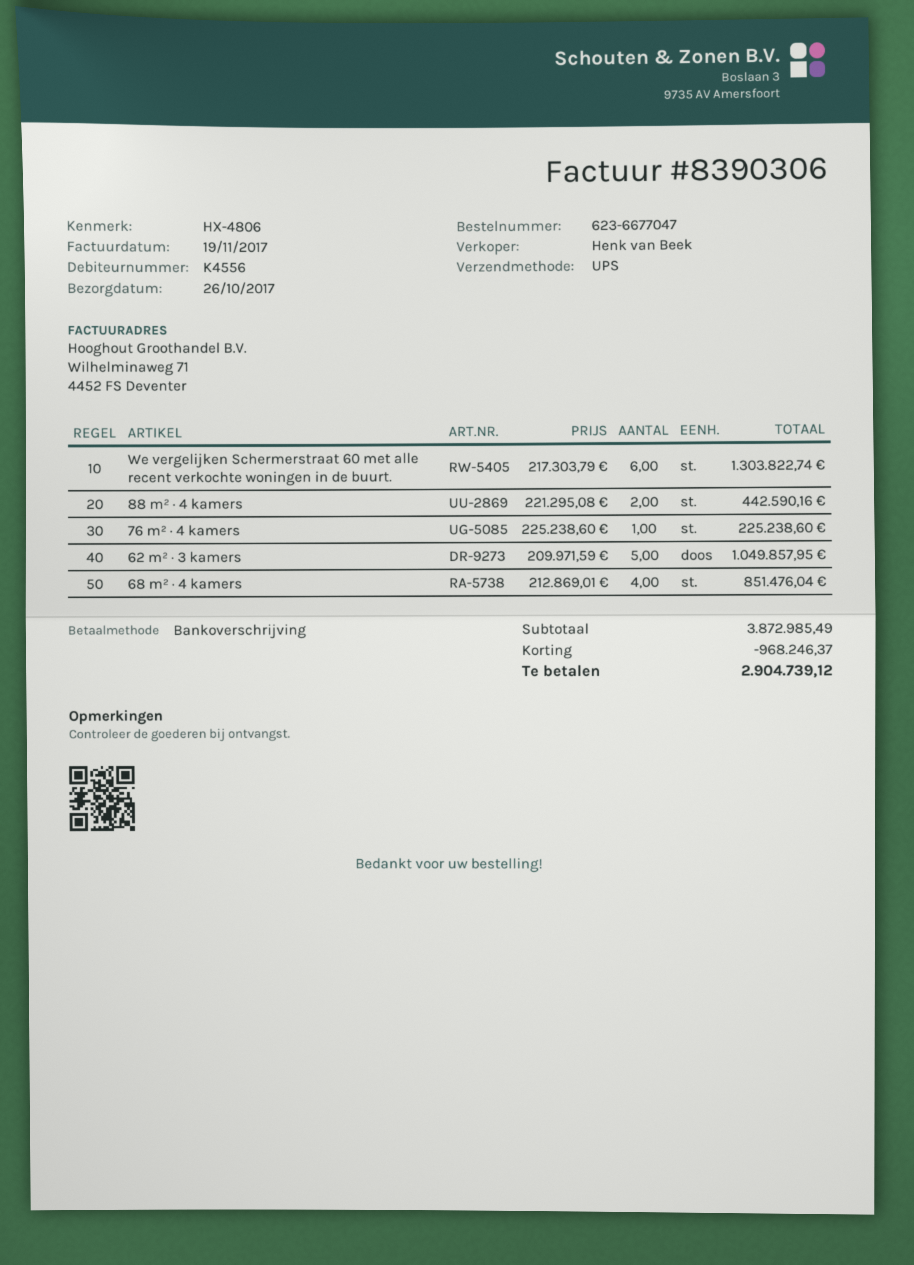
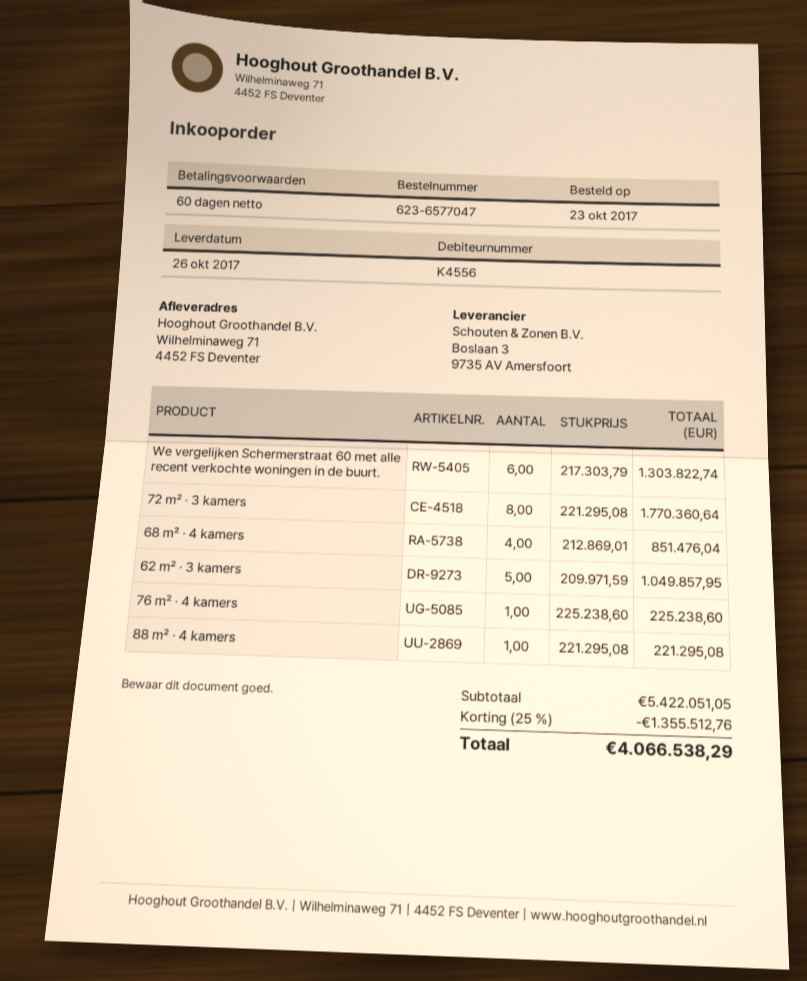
order number: 623-6677047 -> 623-6577047
88 m² · 4 kamers: 2 x 221295.08 = 442590.16 -> 1 x 221295.08 = 221295.08
72 m² · 3 kamers: none -> 8 x 221295.08 = 1770360.64
subtotal: 3872985.49 -> 5422051.05
discount: 968246.37 -> 1355512.76
total: 2904739.12 -> 4066538.29

